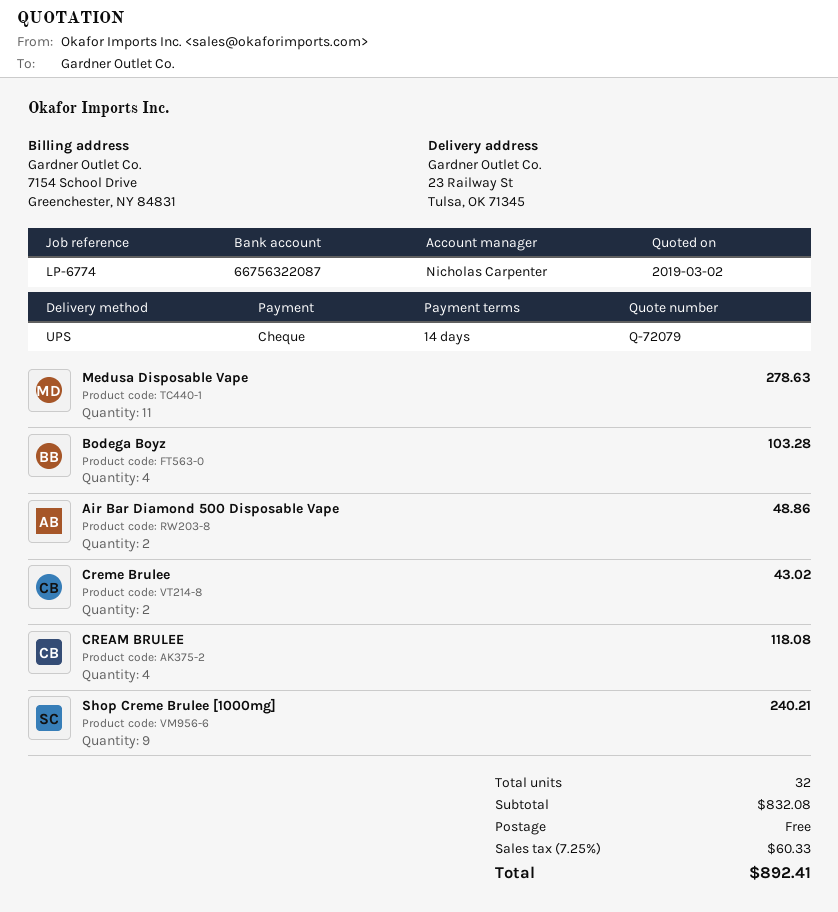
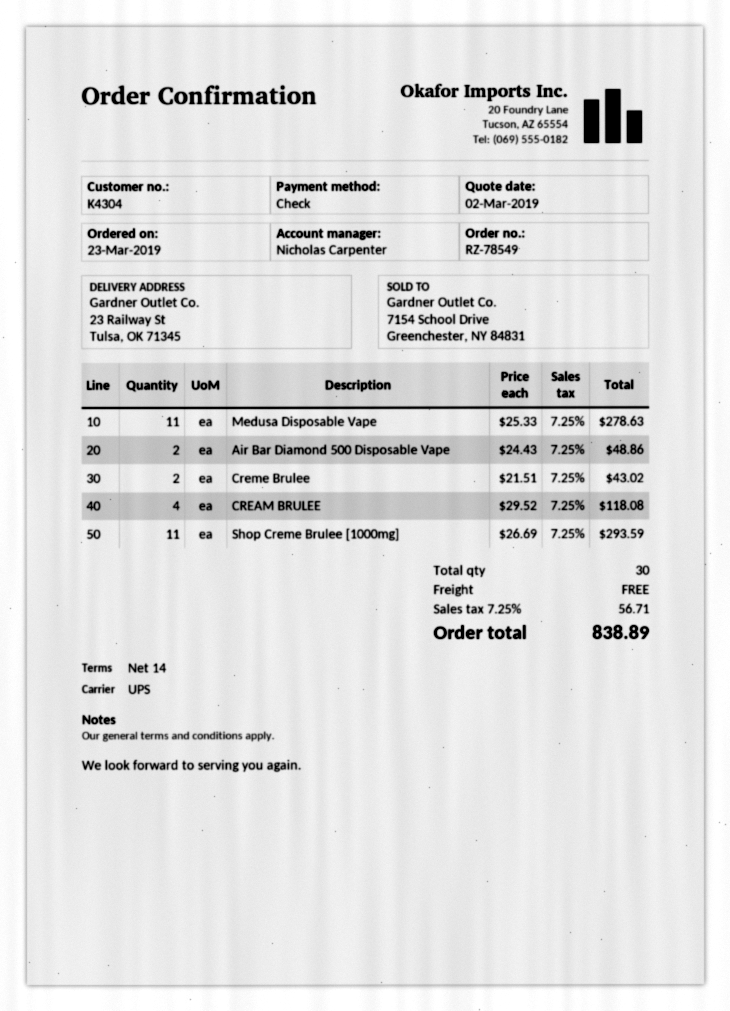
Bodega Boyz: 4 for 103.28 -> none
Shop Creme Brulee [1000mg]: 9 for 240.21 -> 11 for 293.59
total quantity: 32 -> 30
tax: 7.25% = 60.33 -> 7.25% = 56.71
total: 892.41 -> 838.89

